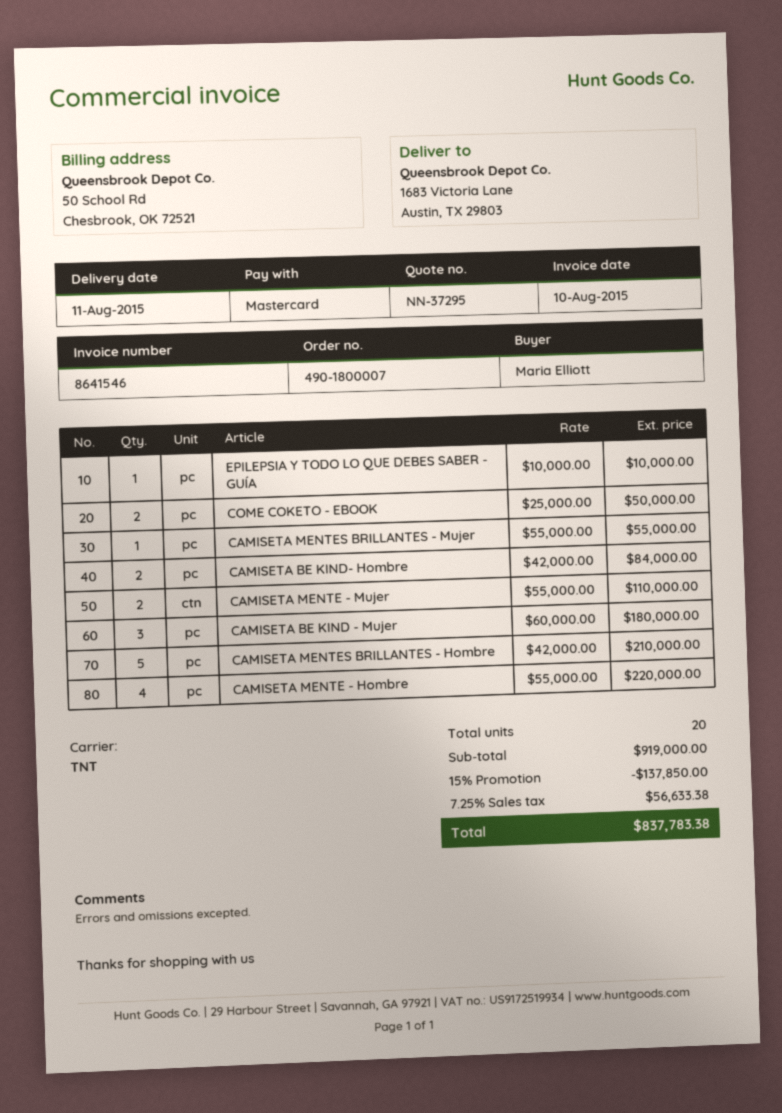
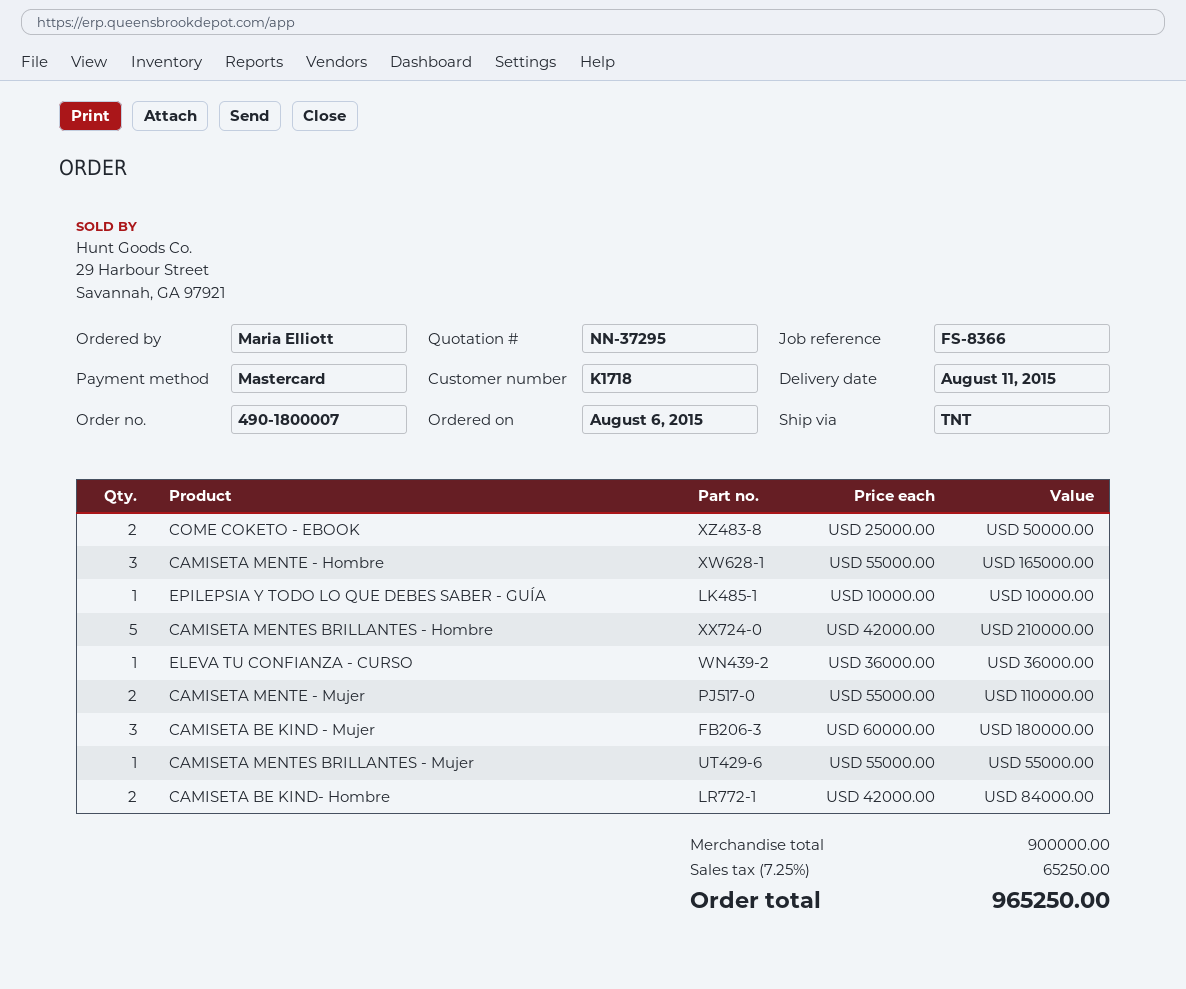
CAMISETA MENTE - Hombre: 4 x 55000.00 = 220000.00 -> 3 x 55000.00 = 165000.00
ELEVA TU CONFIANZA - CURSO: none -> 1 x 36000.00 = 36000.00
subtotal: 919000.00 -> 900000.00
discount: 15% = 137850.00 -> none
tax: 7.25% = 56633.38 -> 7.25% = 65250.00
total: 837783.38 -> 965250.00

